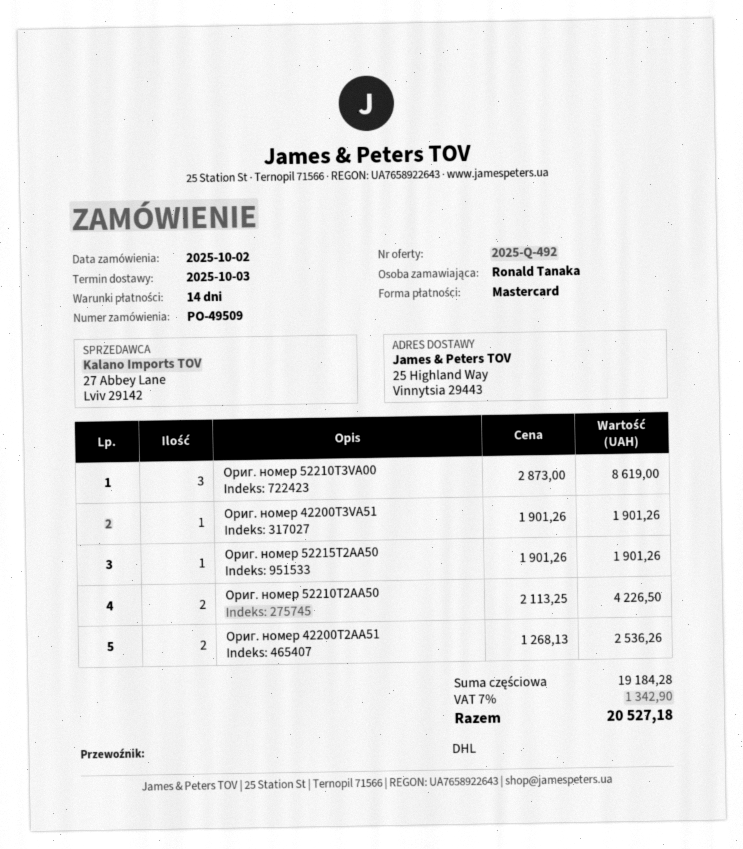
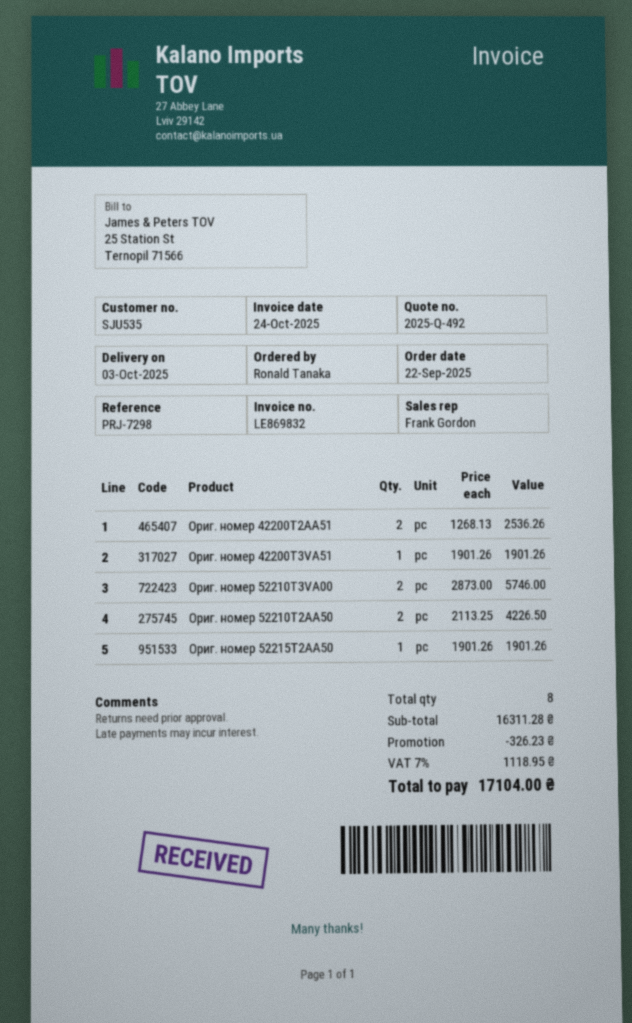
order date: 2025-10-02 -> 2025-09-22
Ориг. номер 52210T3VA00: 3 x 2873.00 = 8619.00 -> 2 x 2873.00 = 5746.00
subtotal: 19184.28 -> 16311.28
discount: none -> 326.23
tax: 7% = 1342.90 -> 7% = 1118.95
total: 20527.18 -> 17104.00

